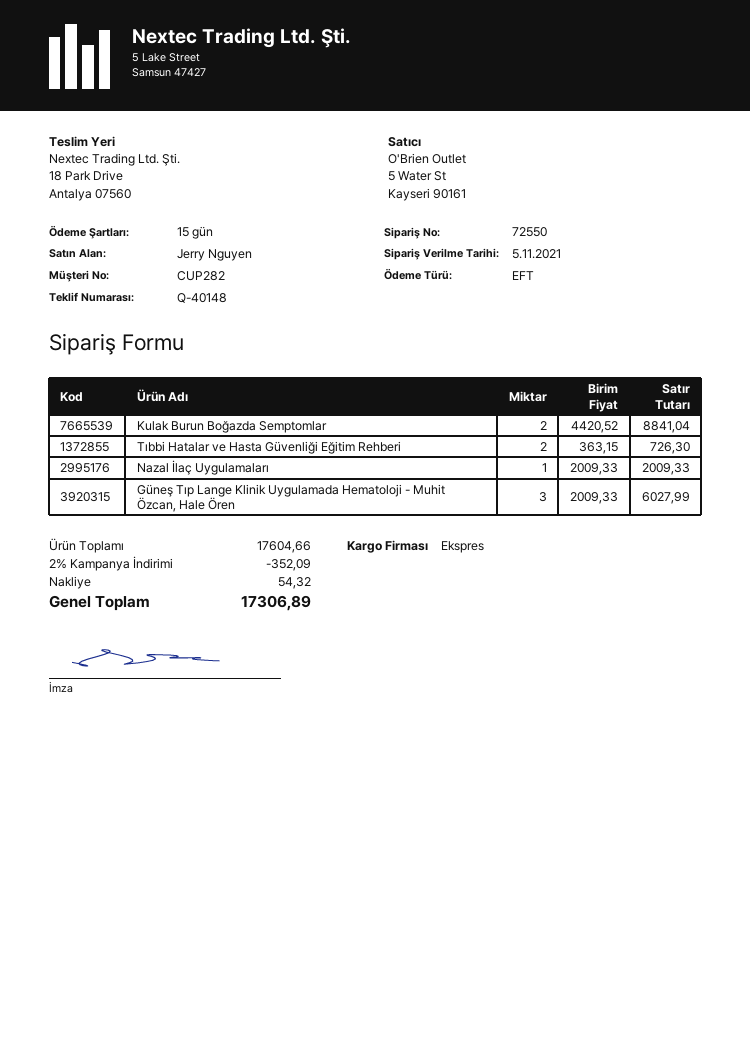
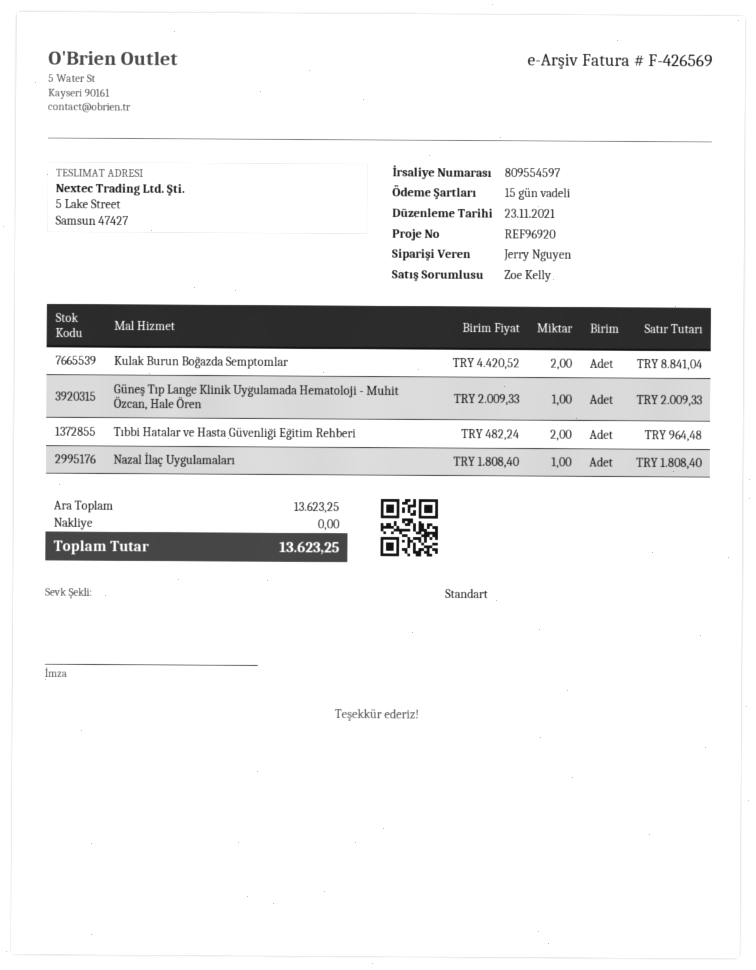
shipping method: express -> standard
ship to: 18 Park Drive, Antalya 07560 -> 5 Lake Street, Samsun 47427
Tıbbi Hatalar ve Hasta Güvenliği Eğitim Rehberi: 2 x 363.15 = 726.30 -> 2 x 482.24 = 964.48
Nazal İlaç Uygulamaları: 1 x 2009.33 = 2009.33 -> 1 x 1808.40 = 1808.40
Güneş Tıp Lange Klinik Uygulamada Hematoloji - Muhit Özcan, Hale Ören: 3 x 2009.33 = 6027.99 -> 1 x 2009.33 = 2009.33
subtotal: 17604.66 -> 13623.25
discount: 2% = 352.09 -> none
shipping: 54.32 -> 0.00
total: 17306.89 -> 13623.25

